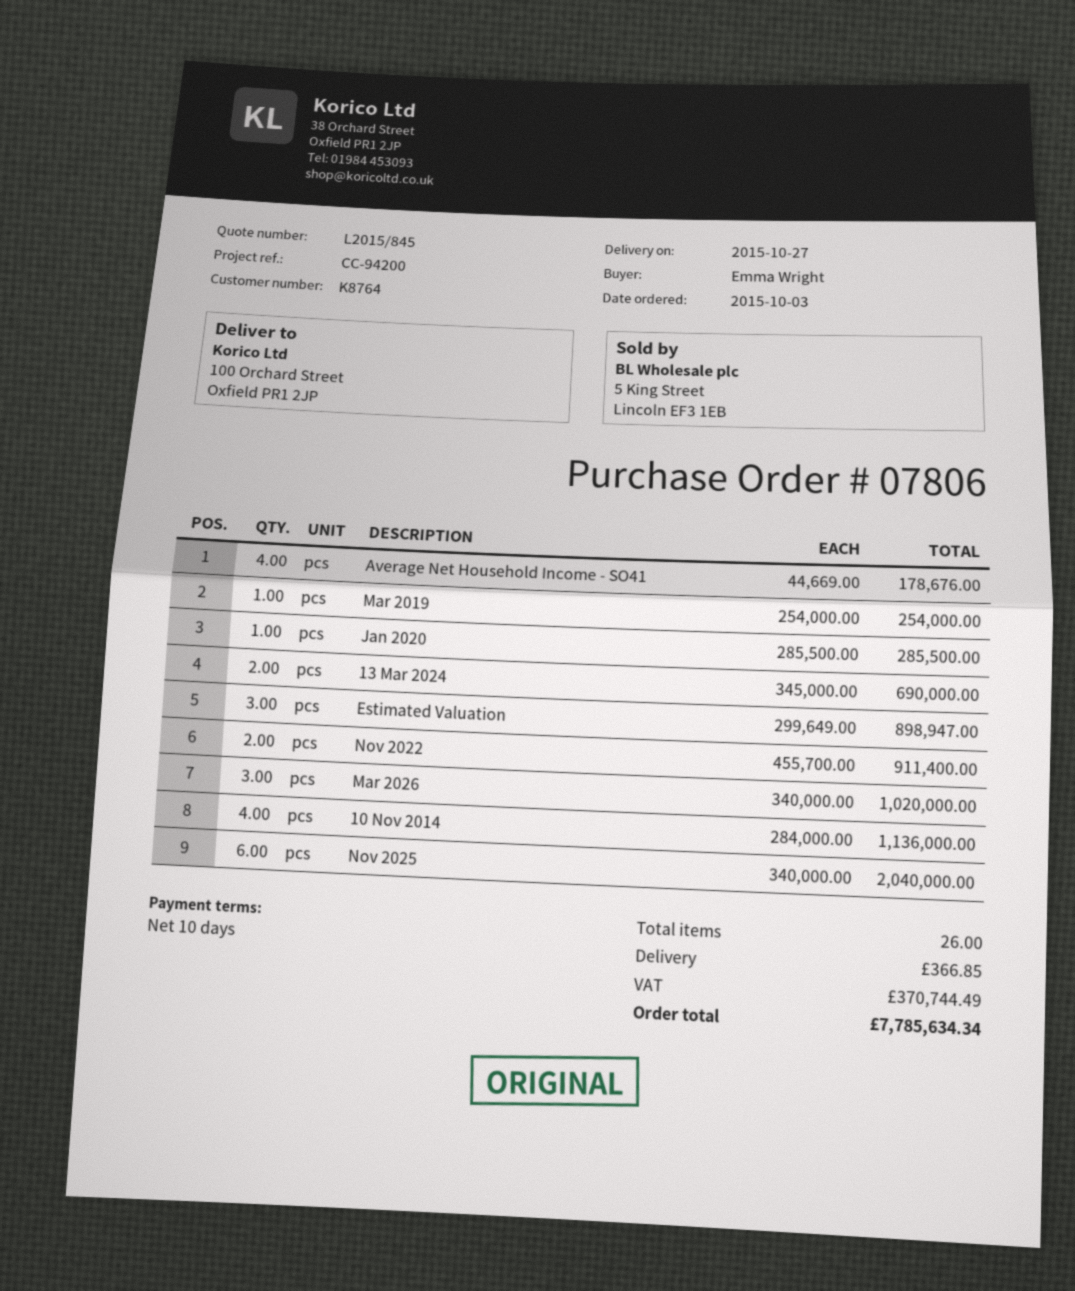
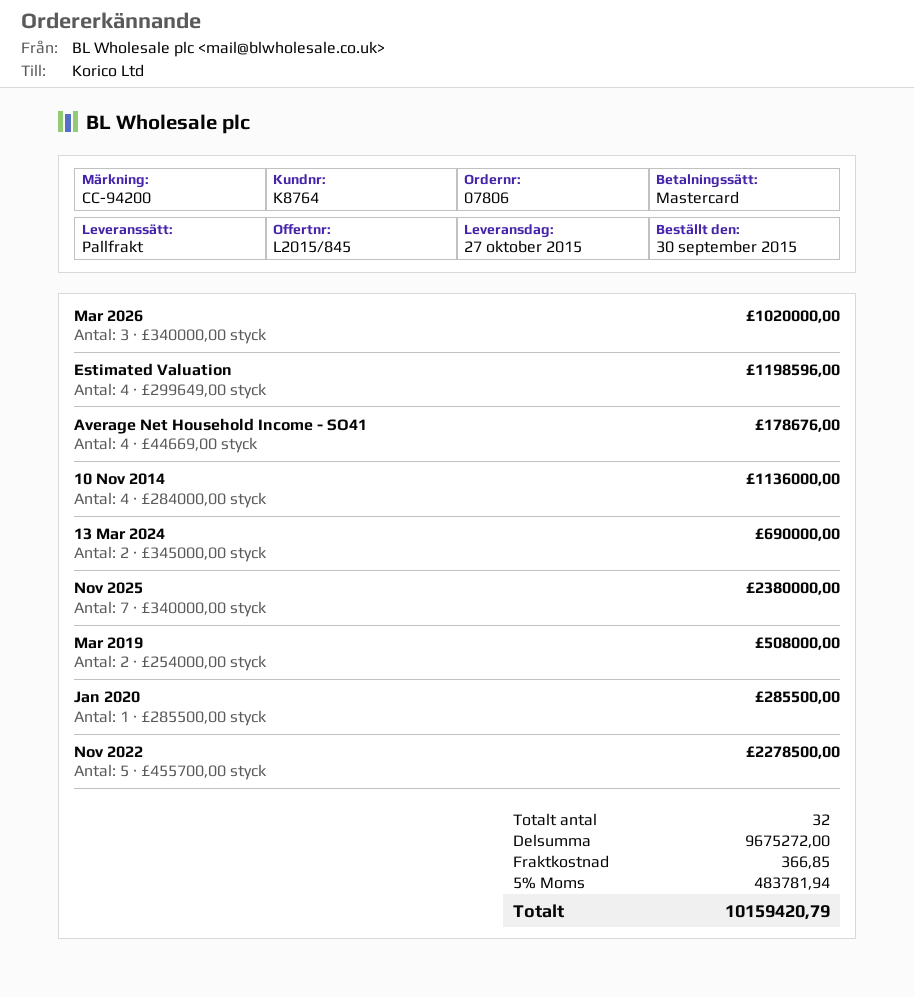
order date: 2015-10-03 -> 2015-09-30
Mar 2019: 1 x 254000.00 = 254000.00 -> 2 x 254000.00 = 508000.00
Estimated Valuation: 3 x 299649.00 = 898947.00 -> 4 x 299649.00 = 1198596.00
Nov 2022: 2 x 455700.00 = 911400.00 -> 5 x 455700.00 = 2278500.00
Nov 2025: 6 x 340000.00 = 2040000.00 -> 7 x 340000.00 = 2380000.00
total quantity: 26 -> 32
tax: 370744.49 -> 483781.94
total: 7785634.34 -> 10159420.79

